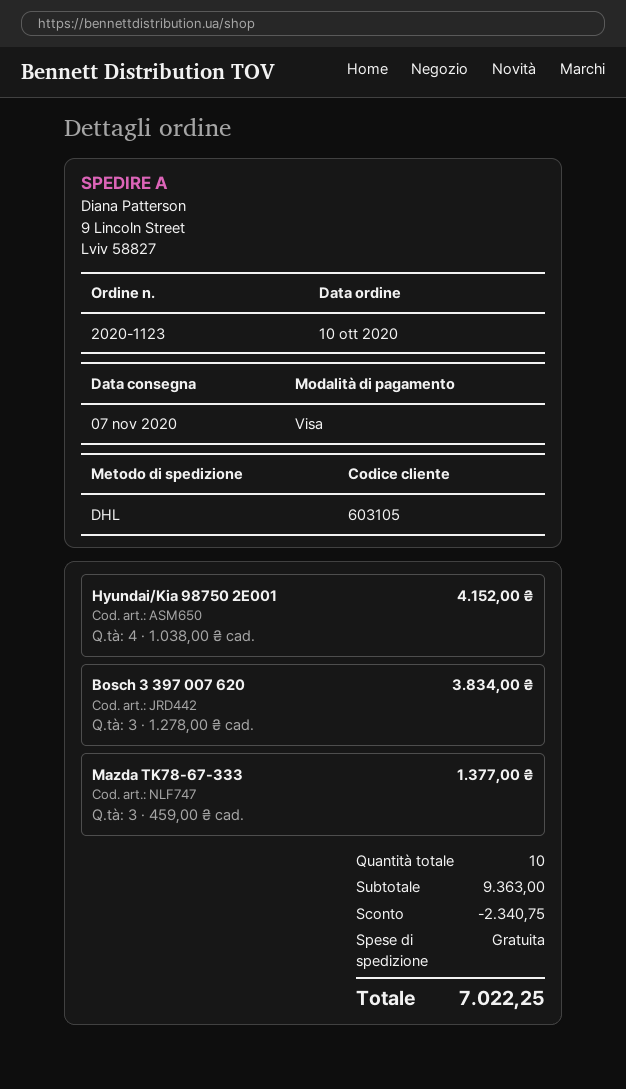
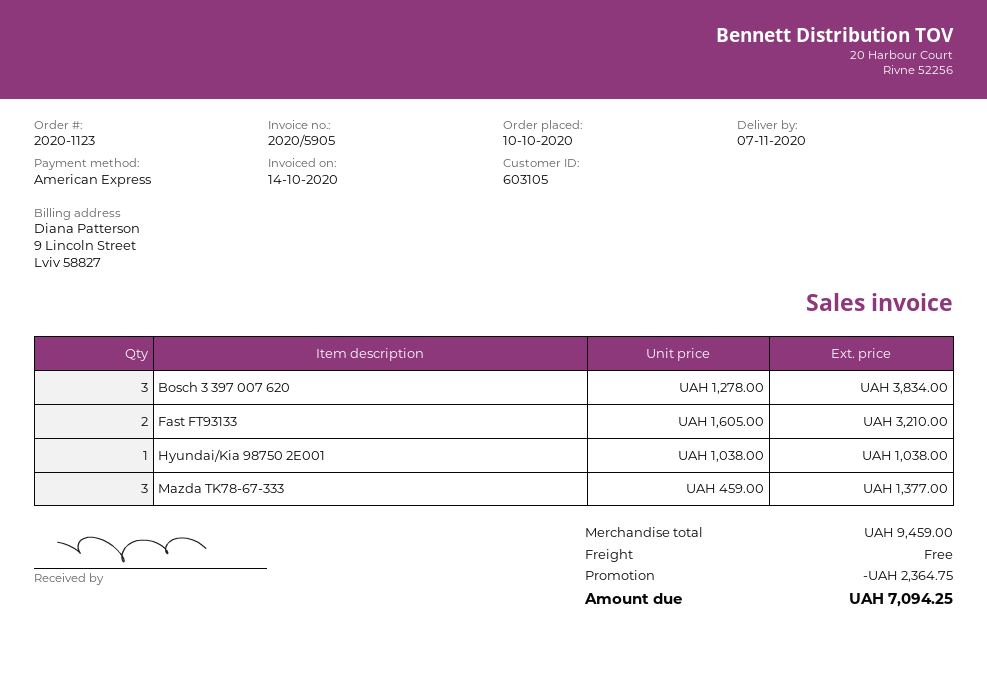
payment method: Visa -> American Express
Hyundai/Kia 98750 2E001: 4 x 1038.00 = 4152.00 -> 1 x 1038.00 = 1038.00
Fast FT93133: none -> 2 x 1605.00 = 3210.00
subtotal: 9363.00 -> 9459.00
discount: 2340.75 -> 2364.75
total: 7022.25 -> 7094.25

